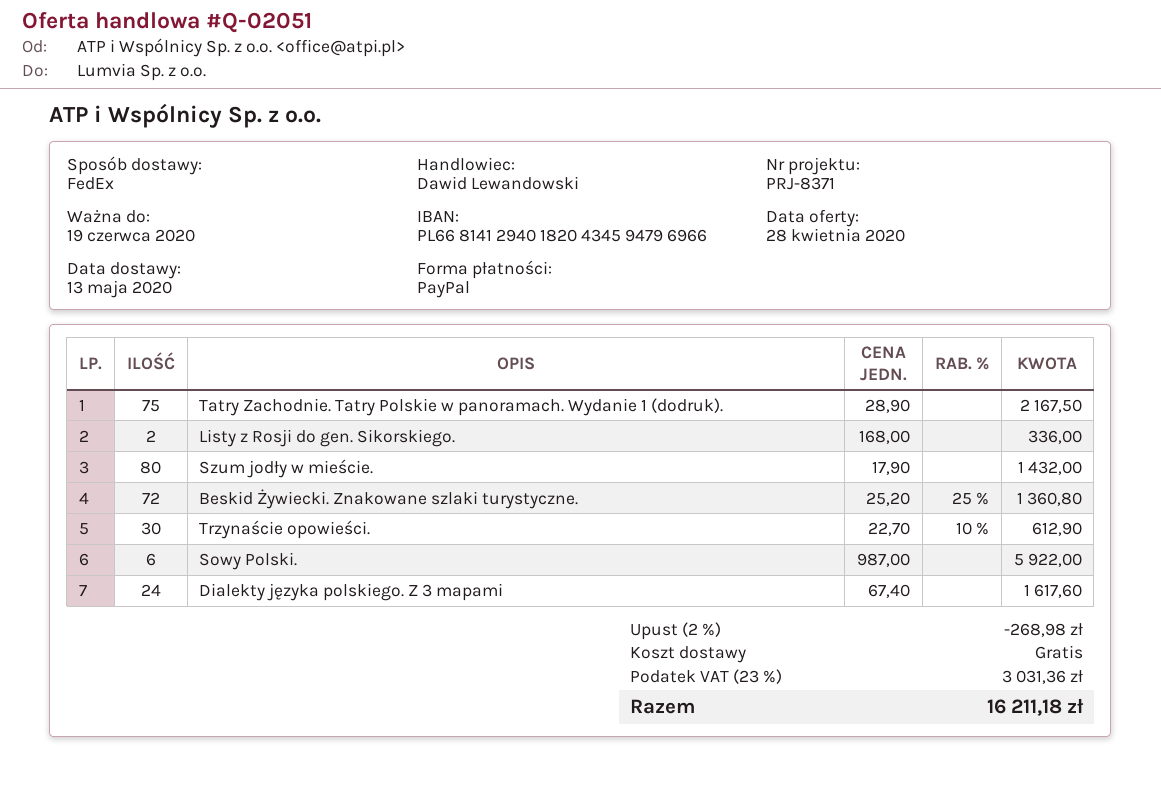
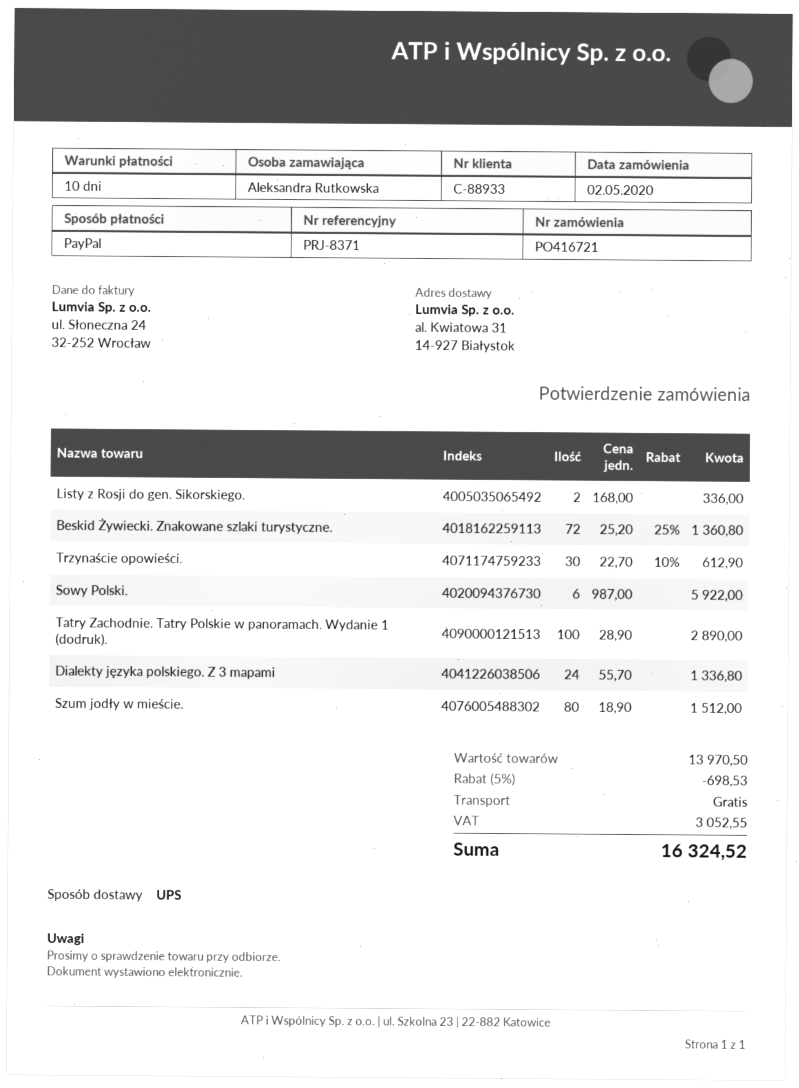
shipping method: FedEx -> UPS
Tatry Zachodnie. Tatry Polskie w panoramach. Wydanie 1 (dodruk).: 75 x 28.90 = 2167.50 -> 100 x 28.90 = 2890.00
Szum jodły w mieście.: 80 x 17.90 = 1432.00 -> 80 x 18.90 = 1512.00
Dialekty języka polskiego. Z 3 mapami: 24 x 67.40 = 1617.60 -> 24 x 55.70 = 1336.80
discount: 2% = 268.98 -> 5% = 698.53
tax: 3031.36 -> 3052.55
total: 16211.18 -> 16324.52

